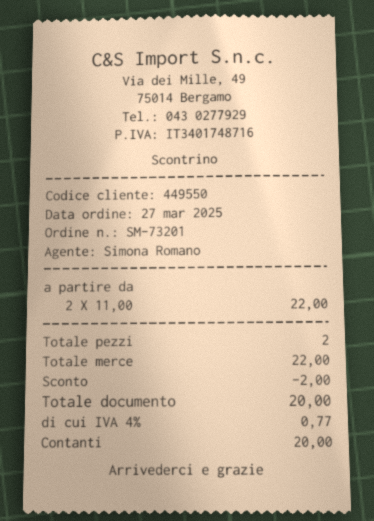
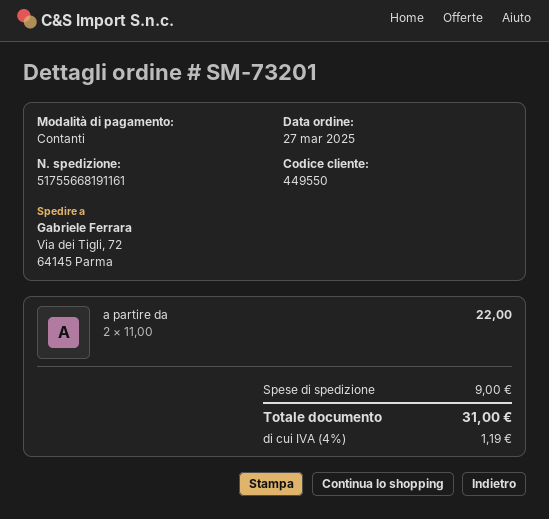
discount: 2.00 -> none
shipping: none -> 9.00
tax: 4% = 0.77 -> 4% = 1.19
total: 20.00 -> 31.00

